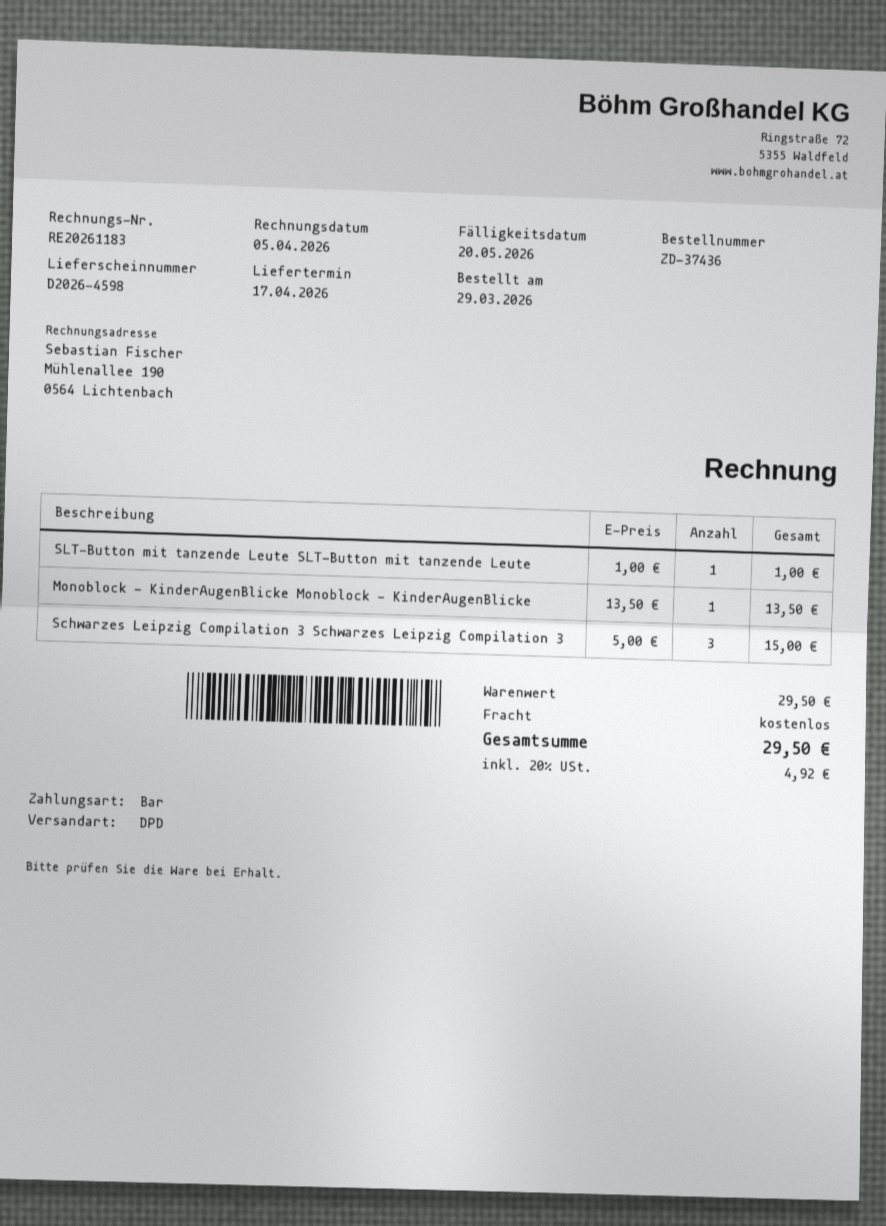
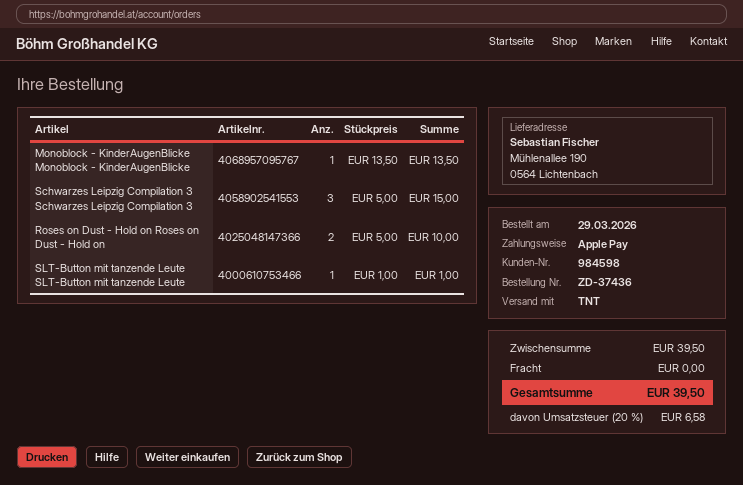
payment method: cash -> Apple Pay
shipping method: DPD -> TNT
Roses on Dust - Hold on Roses on Dust - Hold on: none -> 2 x 5.00 = 10.00
subtotal: 29.50 -> 39.50
tax: 20% = 4.92 -> 20% = 6.58
total: 29.50 -> 39.50

